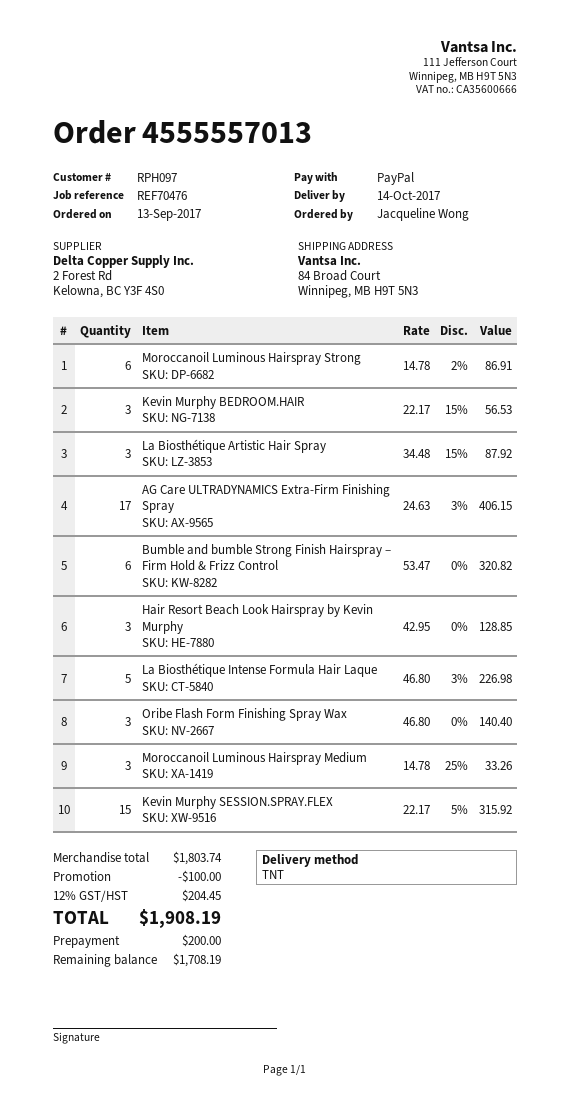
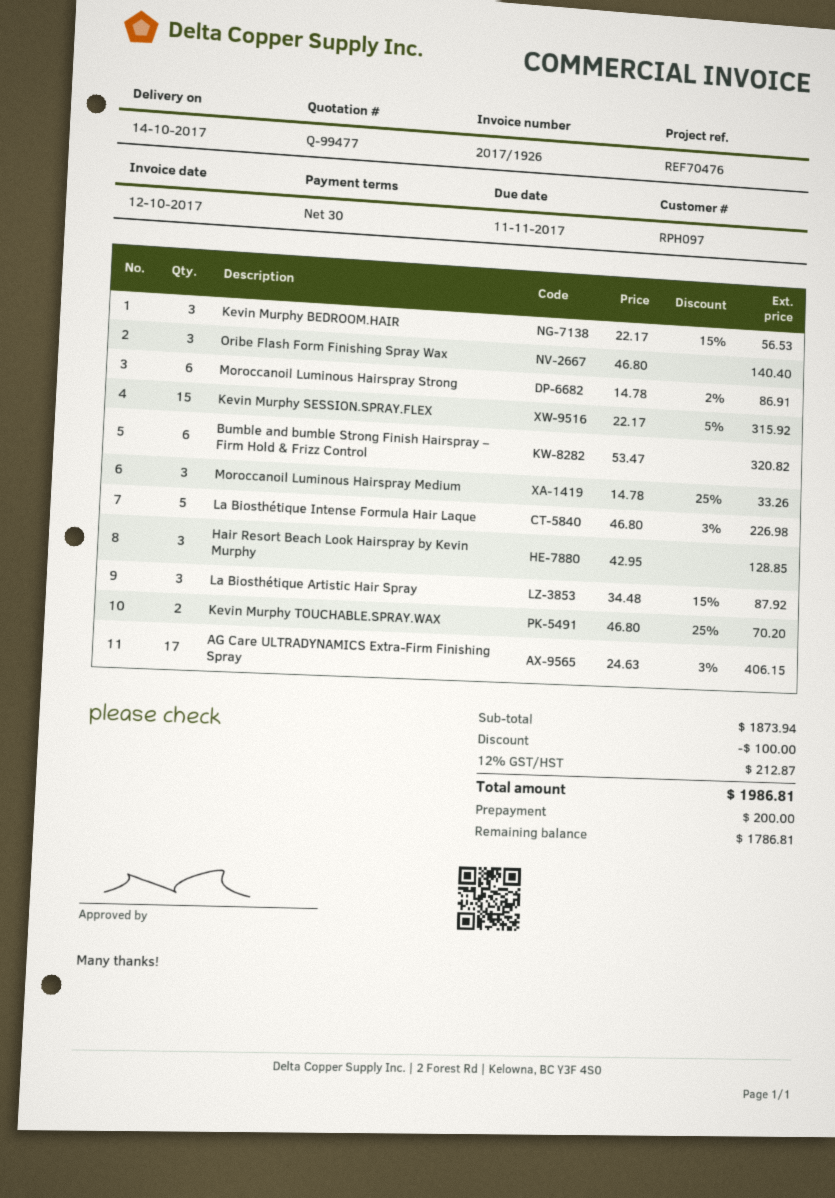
Kevin Murphy TOUCHABLE.SPRAY.WAX: none -> 2 x 46.80 - 25% = 70.20
subtotal: 1803.74 -> 1873.94
tax: 12% = 204.45 -> 12% = 212.87
total: 1908.19 -> 1986.81
balance: 1708.19 -> 1786.81

